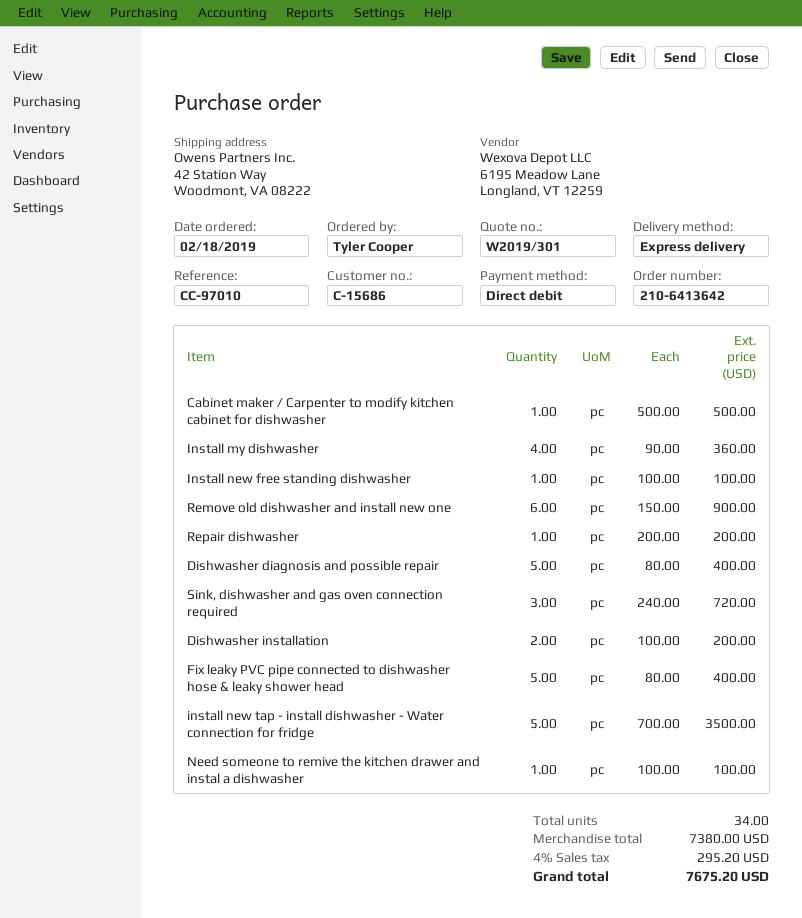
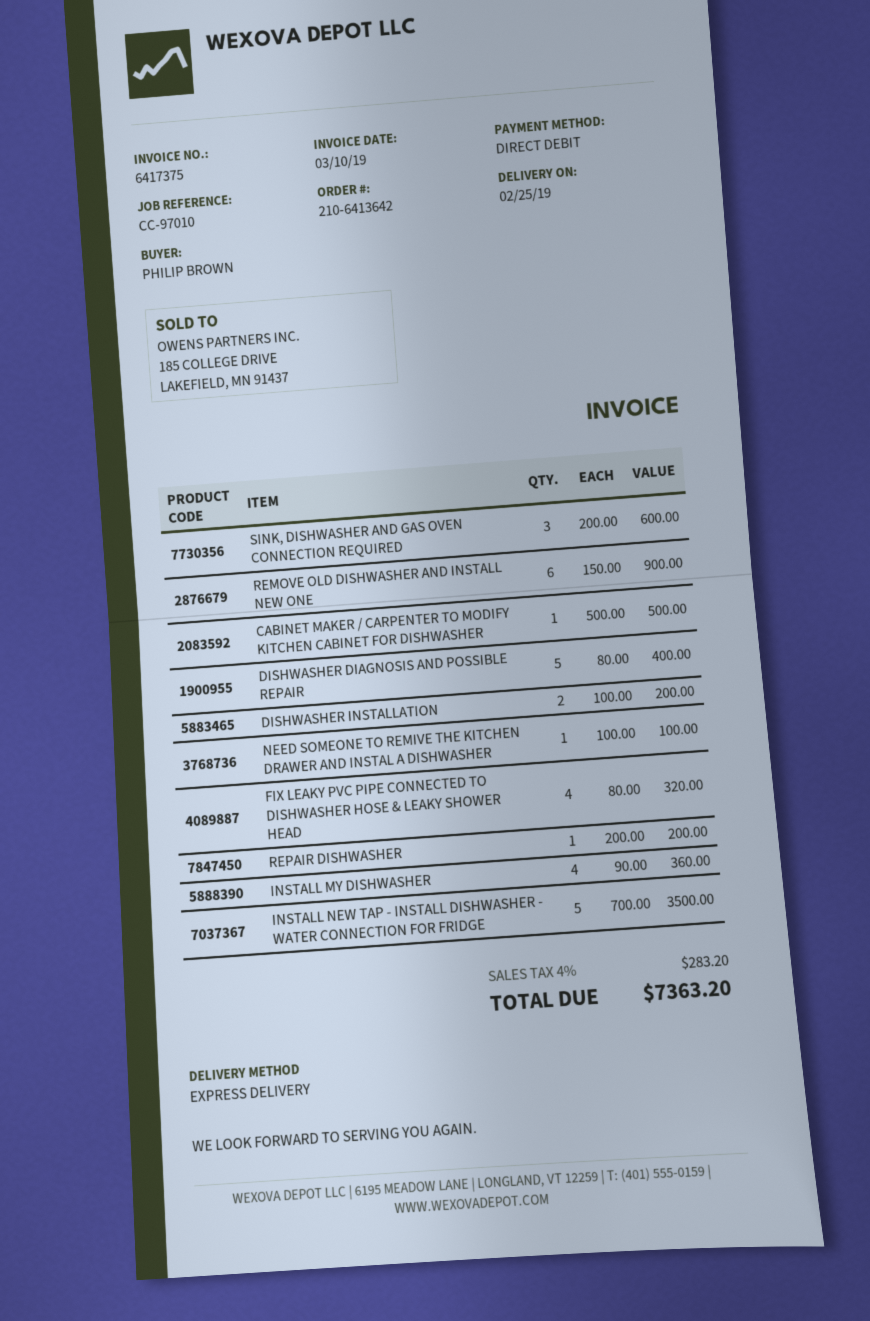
ordered by: Tyler Cooper -> PHILIP BROWN
Install new free standing dishwasher: 1 x 100.00 = 100.00 -> none
Sink, dishwasher and gas oven connection required: 3 x 240.00 = 720.00 -> 3 x 200.00 = 600.00
Fix leaky PVC pipe connected to dishwasher hose & leaky shower head: 5 x 80.00 = 400.00 -> 4 x 80.00 = 320.00
tax: 4% = 295.20 -> 4% = 283.20
total: 7675.20 -> 7363.20

